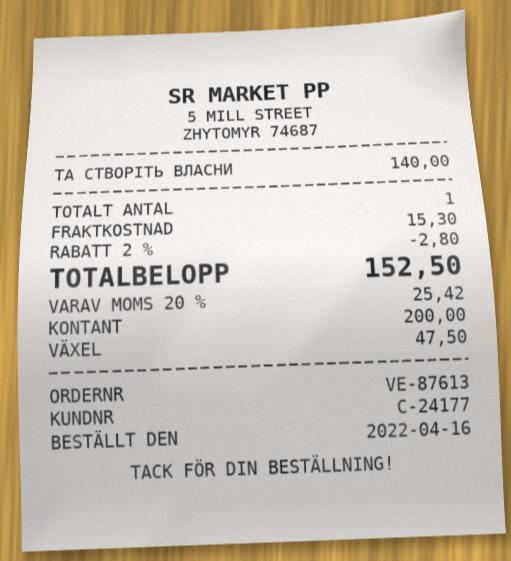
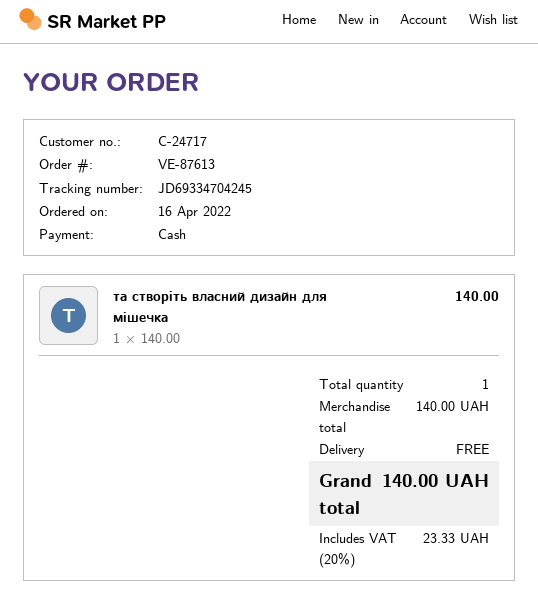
customer number: C-24177 -> C-24717
discount: 2% = 2.80 -> none
shipping: 15.30 -> 0.00
tax: 20% = 25.42 -> 20% = 23.33
total: 152.50 -> 140.00

